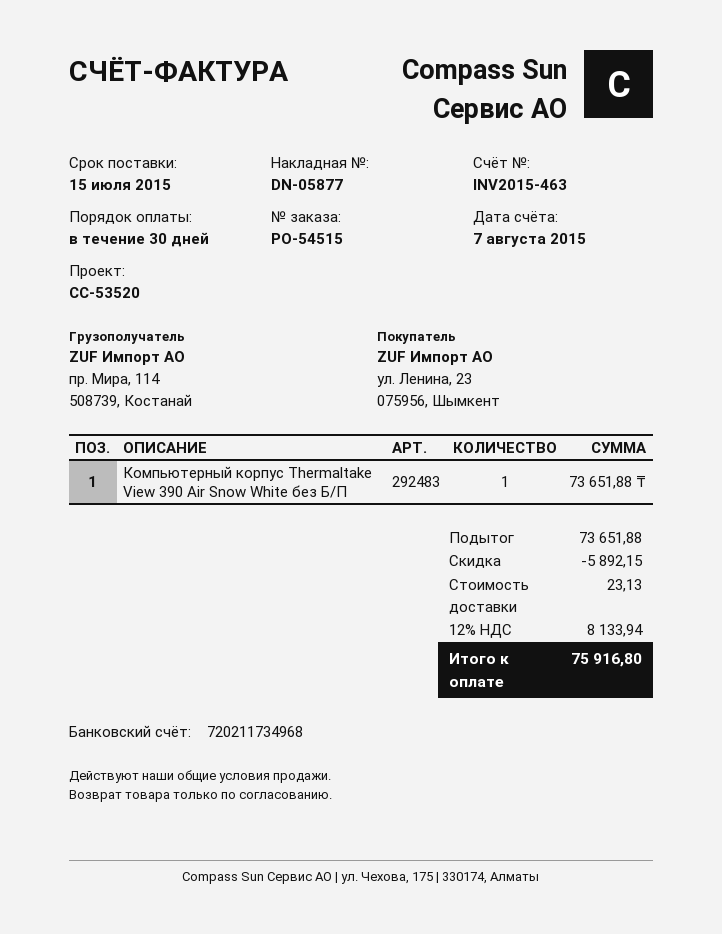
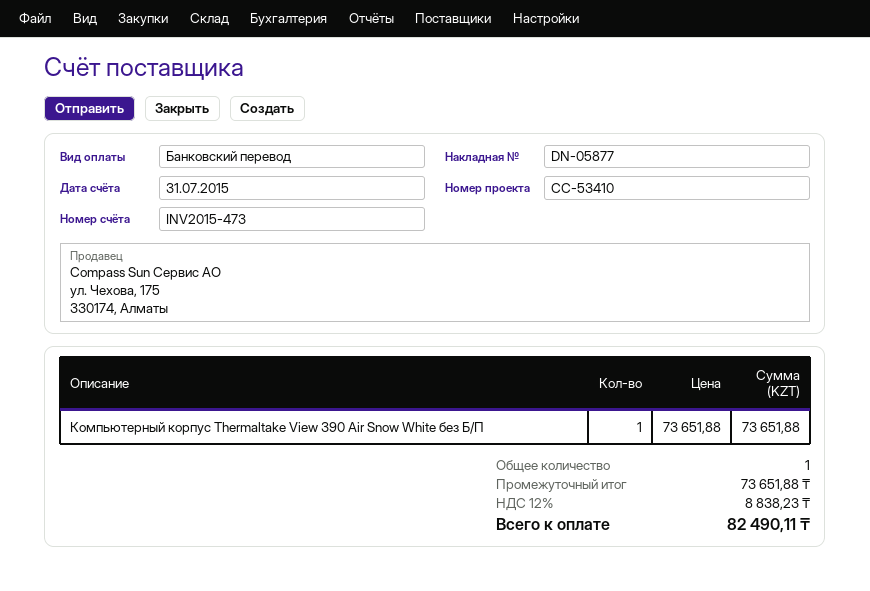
invoice number: INV2015-463 -> INV2015-473
invoice date: 2015-08-07 -> 2015-07-31
reference: CC-53520 -> CC-53410
discount: 5892.15 -> none
shipping: 23.13 -> none
tax: 12% = 8133.94 -> 12% = 8838.23
total: 75916.80 -> 82490.11

